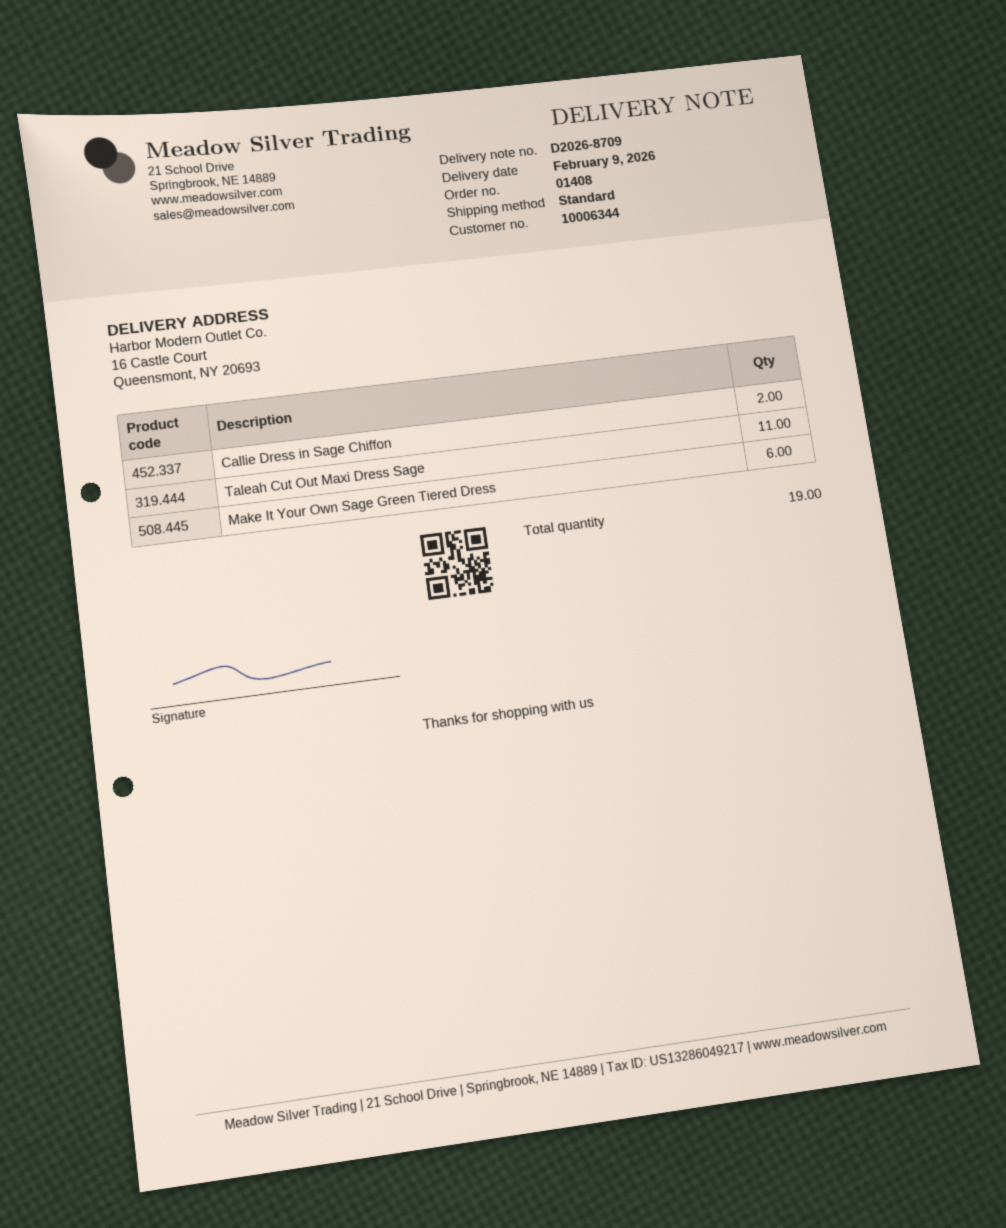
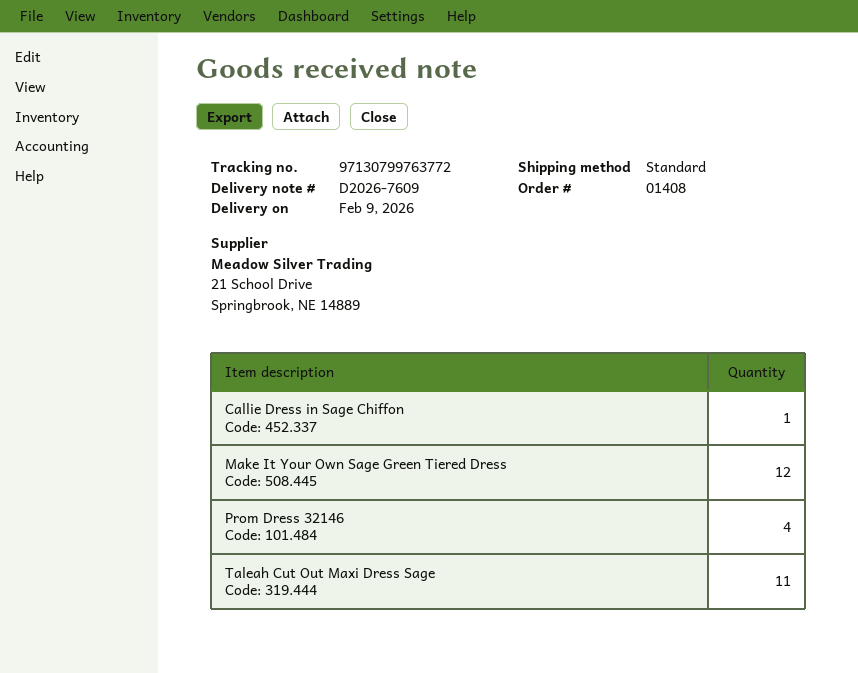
delivery note number: D2026-8709 -> D2026-7609
Callie Dress in Sage Chiffon: 2 -> 1
Make It Your Own Sage Green Tiered Dress: 6 -> 12
Prom Dress 32146: none -> 4

